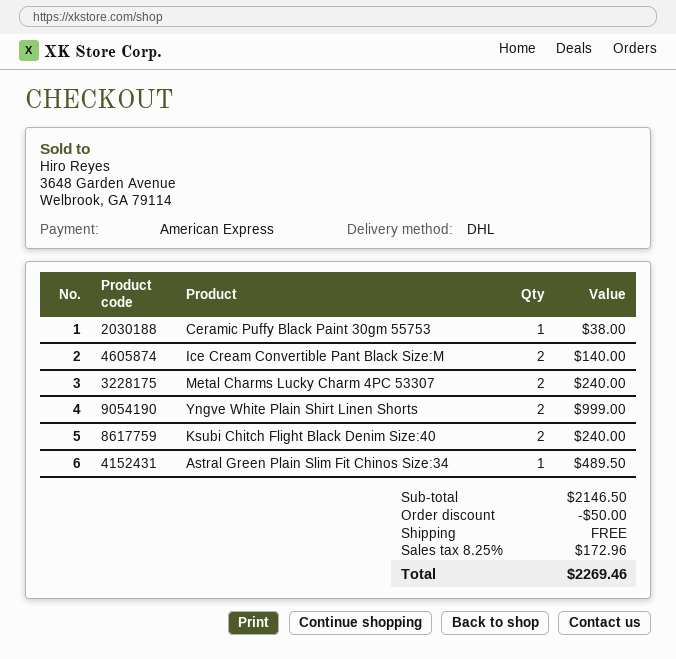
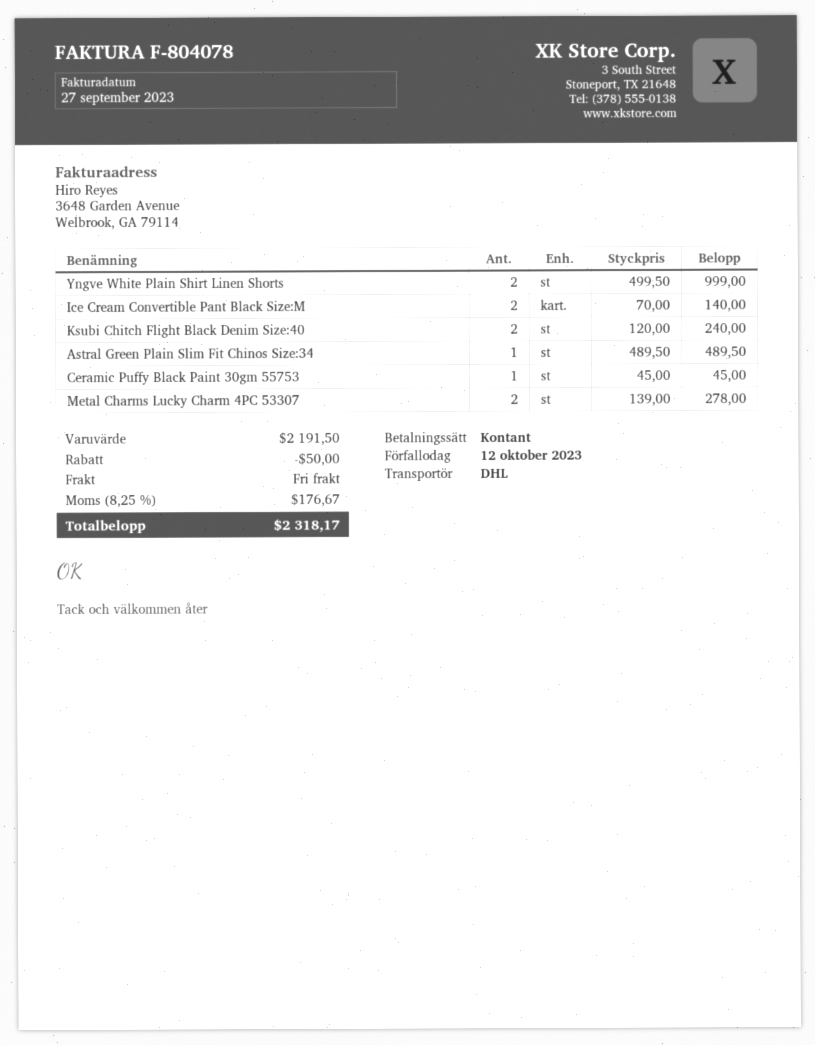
payment method: American Express -> cash
Ceramic Puffy Black Paint 30gm 55753: 1 for 38.00 -> 1 for 45.00
Metal Charms Lucky Charm 4PC 53307: 2 for 240.00 -> 2 for 278.00
subtotal: 2146.50 -> 2191.50
tax: 8.25% = 172.96 -> 8.25% = 176.67
total: 2269.46 -> 2318.17

